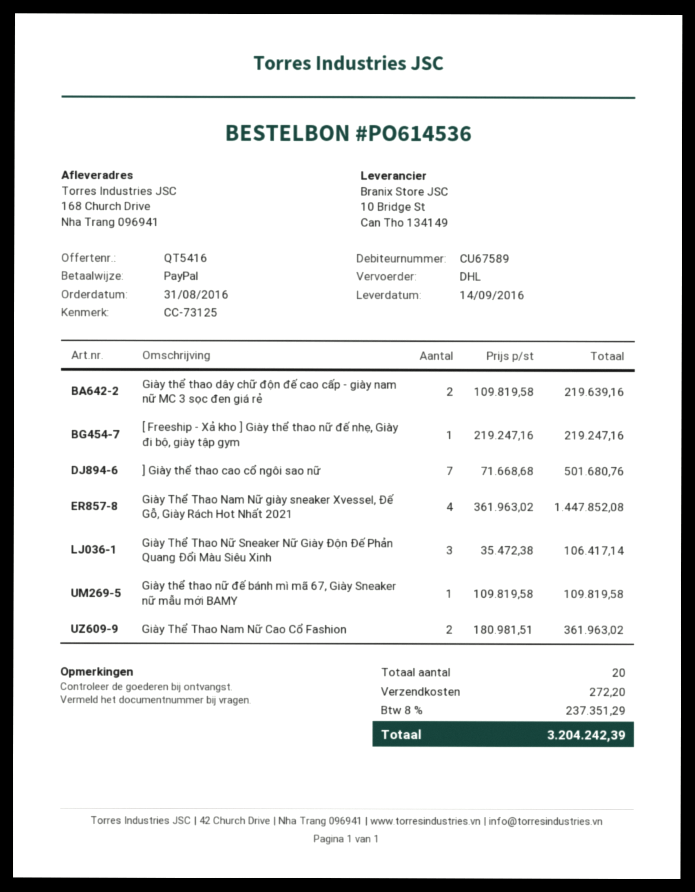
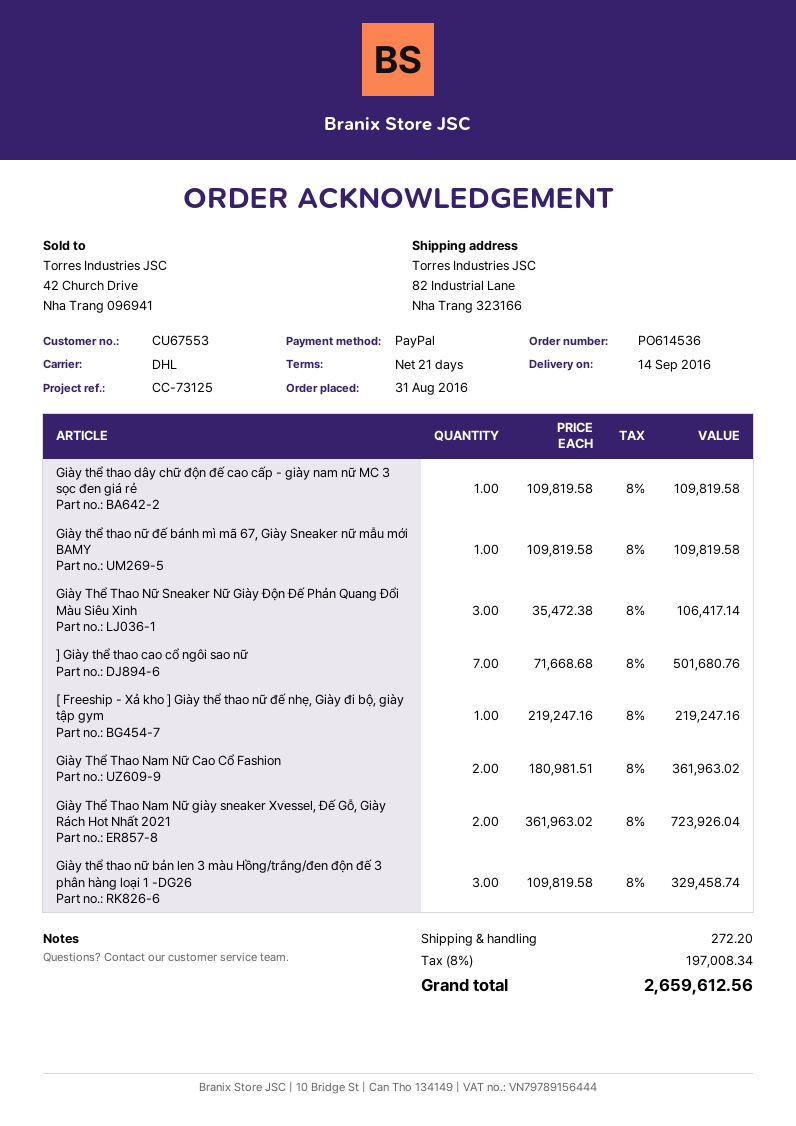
customer number: CU67589 -> CU67553
ship to: 168 Church Drive, Nha Trang 096941 -> 82 Industrial Lane, Nha Trang 323166
Giày thể thao dây chữ độn đế cao cấp - giày nam nữ MC 3 sọc đen giá rẻ: 2 x 109819.58 = 219639.16 -> 1 x 109819.58 = 109819.58
Giày Thể Thao Nam Nữ giày sneaker Xvessel, Đế Gỗ, Giày Rách Hot Nhất 2021: 4 x 361963.02 = 1447852.08 -> 2 x 361963.02 = 723926.04
Giày thể thao nữ bản len 3 màu Hồng/trắng/đen độn đế 3 phân hàng loại 1 -DG26: none -> 3 x 109819.58 = 329458.74
tax: 8% = 237351.29 -> 8% = 197008.34
total: 3204242.39 -> 2659612.56

